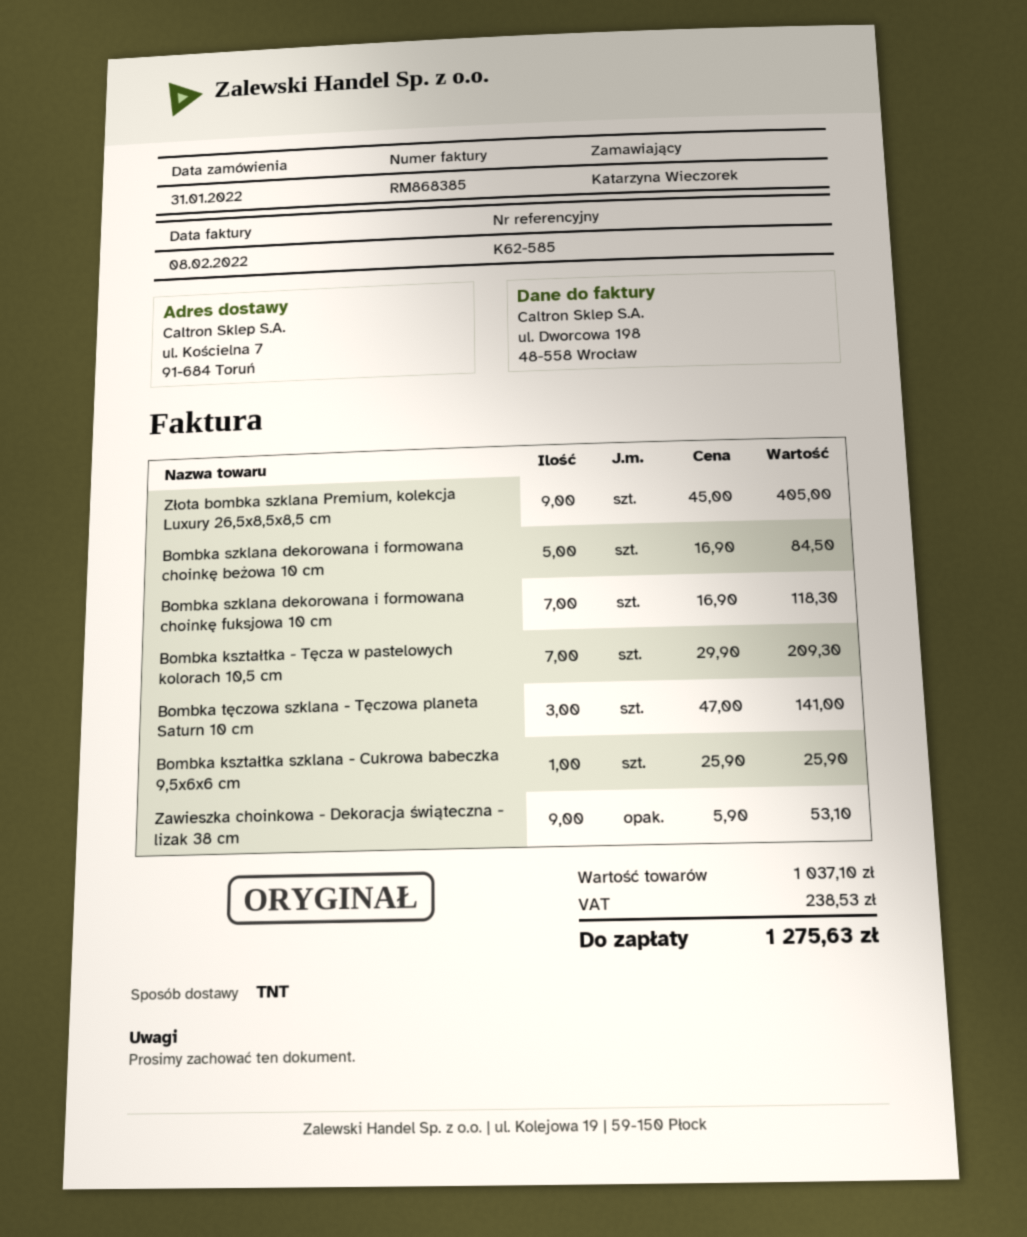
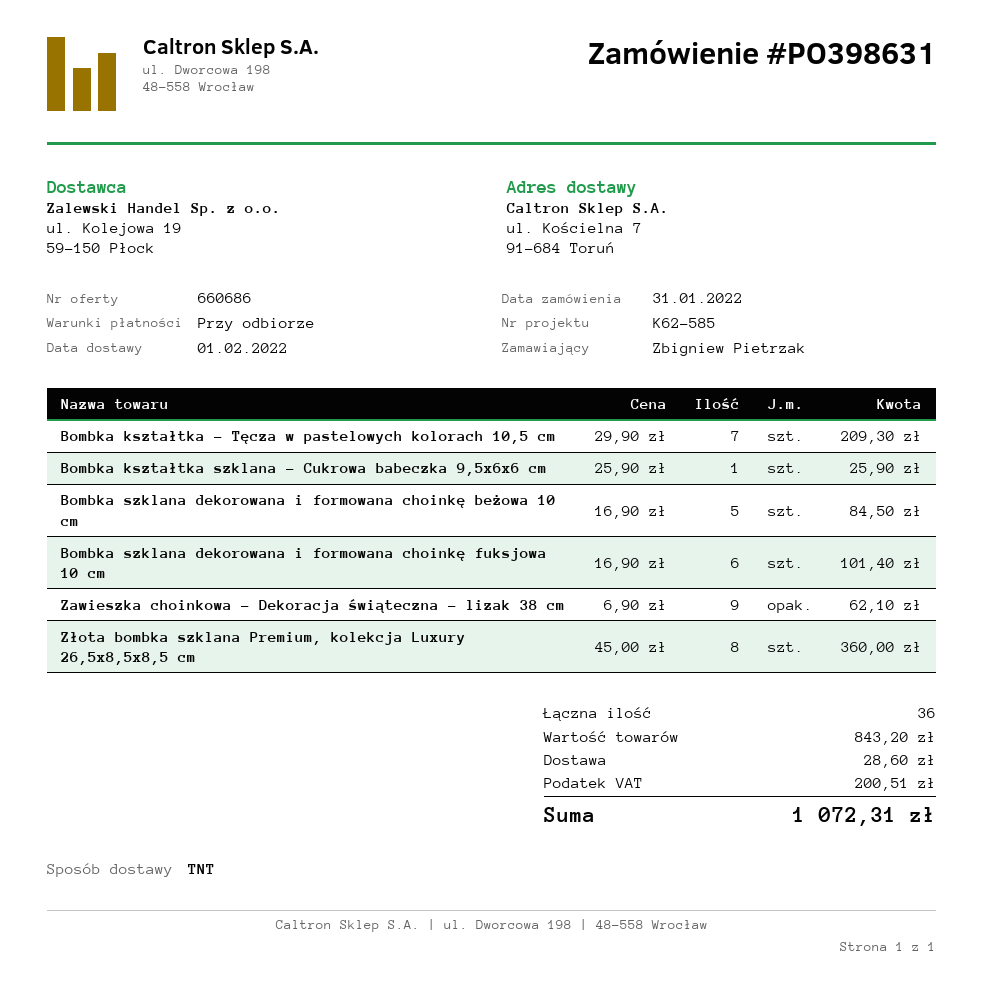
ordered by: Katarzyna Wieczorek -> Zbigniew Pietrzak
Złota bombka szklana Premium, kolekcja Luxury 26,5x8,5x8,5 cm: 9 x 45.00 = 405.00 -> 8 x 45.00 = 360.00
Bombka szklana dekorowana i formowana choinkę fuksjowa 10 cm: 7 x 16.90 = 118.30 -> 6 x 16.90 = 101.40
Bombka tęczowa szklana - Tęczowa planeta Saturn 10 cm: 3 x 47.00 = 141.00 -> none
Zawieszka choinkowa - Dekoracja świąteczna - lizak 38 cm: 9 x 5.90 = 53.10 -> 9 x 6.90 = 62.10
subtotal: 1037.10 -> 843.20
shipping: none -> 28.60
tax: 238.53 -> 200.51
total: 1275.63 -> 1072.31

